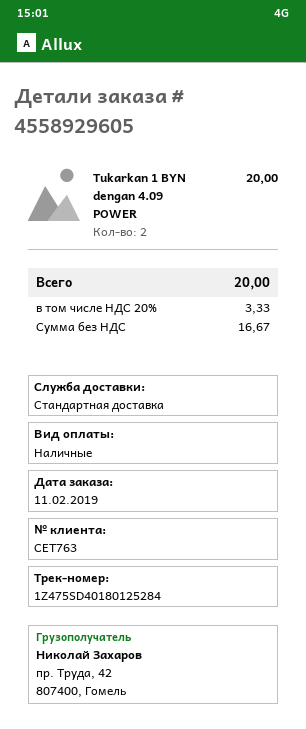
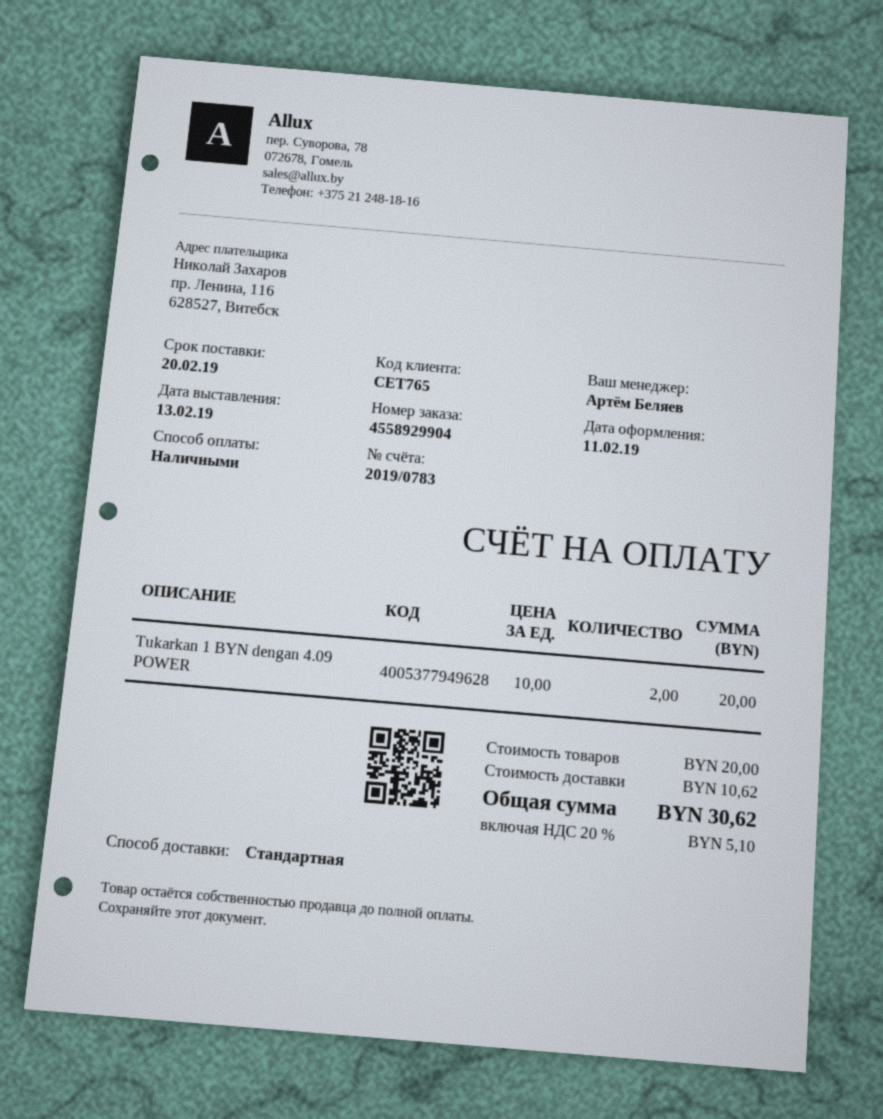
order number: 4558929605 -> 4558929904
customer number: CET763 -> CET765
shipping: none -> 10.62
tax: 20% = 3.33 -> 20% = 5.10
total: 20.00 -> 30.62

